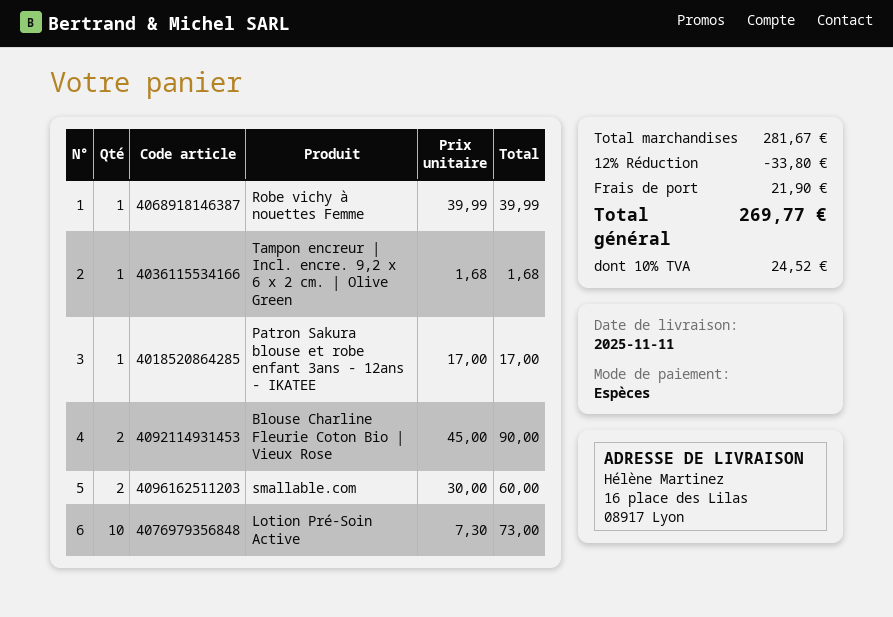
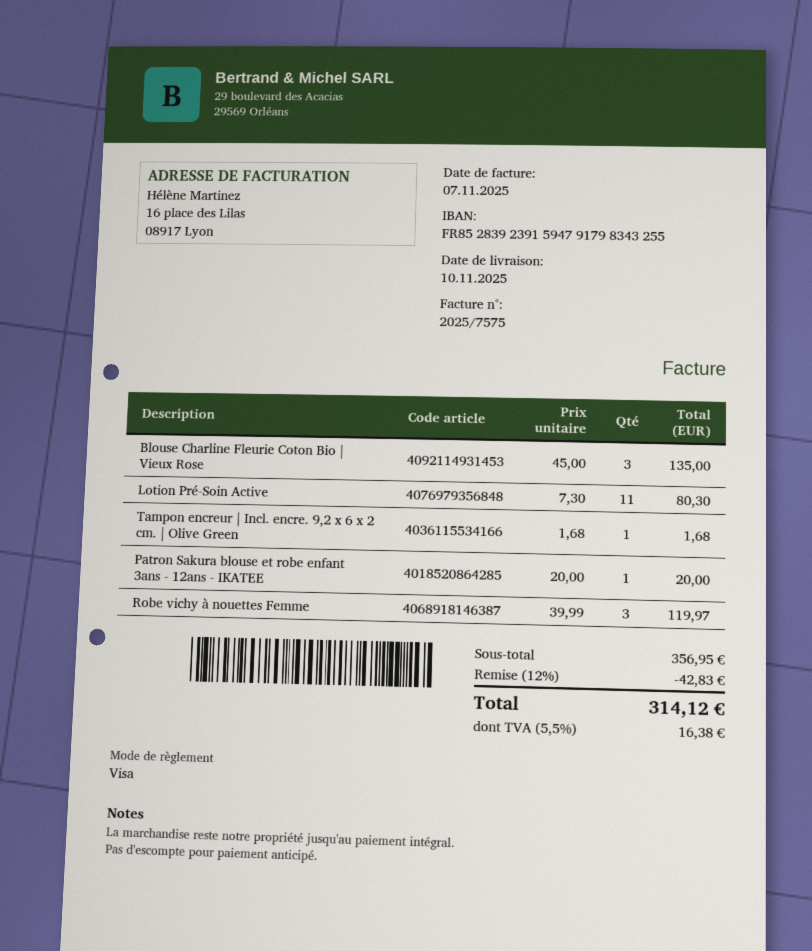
delivery date: 2025-11-11 -> 2025-11-10
payment method: cash -> Visa
Robe vichy à nouettes Femme: 1 x 39.99 = 39.99 -> 3 x 39.99 = 119.97
Patron Sakura blouse et robe enfant 3ans - 12ans - IKATEE: 1 x 17.00 = 17.00 -> 1 x 20.00 = 20.00
Blouse Charline Fleurie Coton Bio | Vieux Rose: 2 x 45.00 = 90.00 -> 3 x 45.00 = 135.00
smallable.com: 2 x 30.00 = 60.00 -> none
Lotion Pré-Soin Active: 10 x 7.30 = 73.00 -> 11 x 7.30 = 80.30
subtotal: 281.67 -> 356.95
discount: 12% = 33.80 -> 12% = 42.83
shipping: 21.90 -> none
tax: 10% = 24.52 -> 5.5% = 16.38
total: 269.77 -> 314.12

